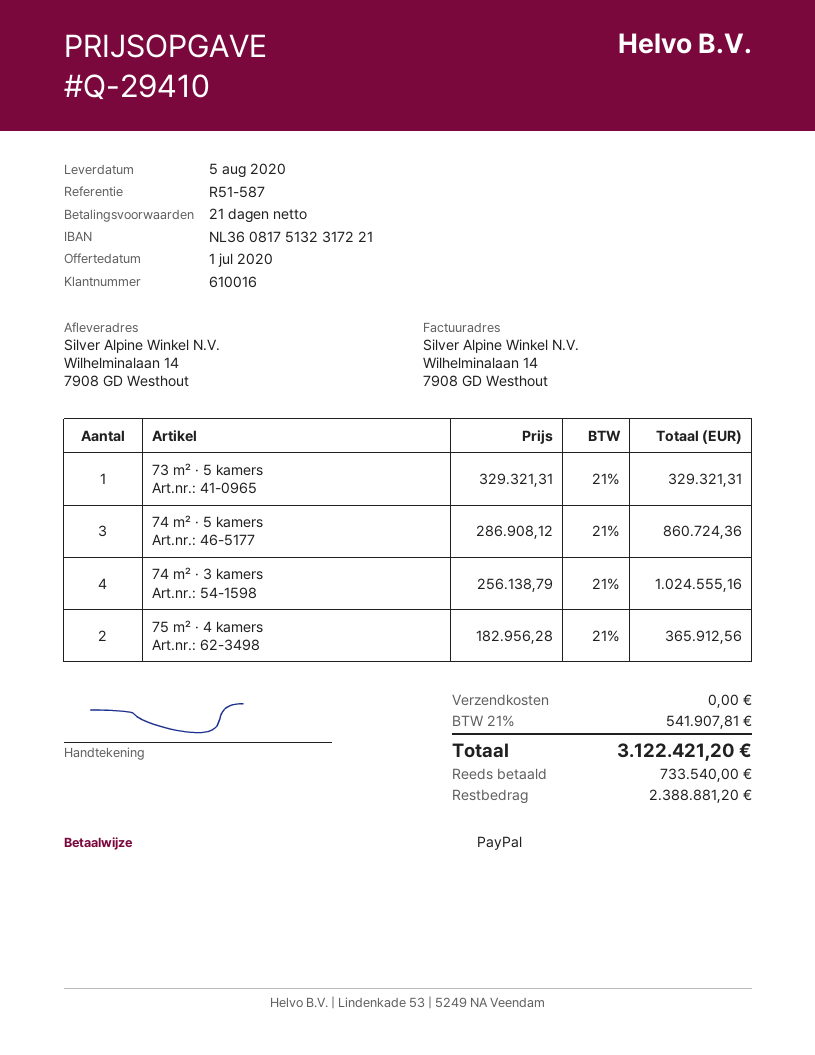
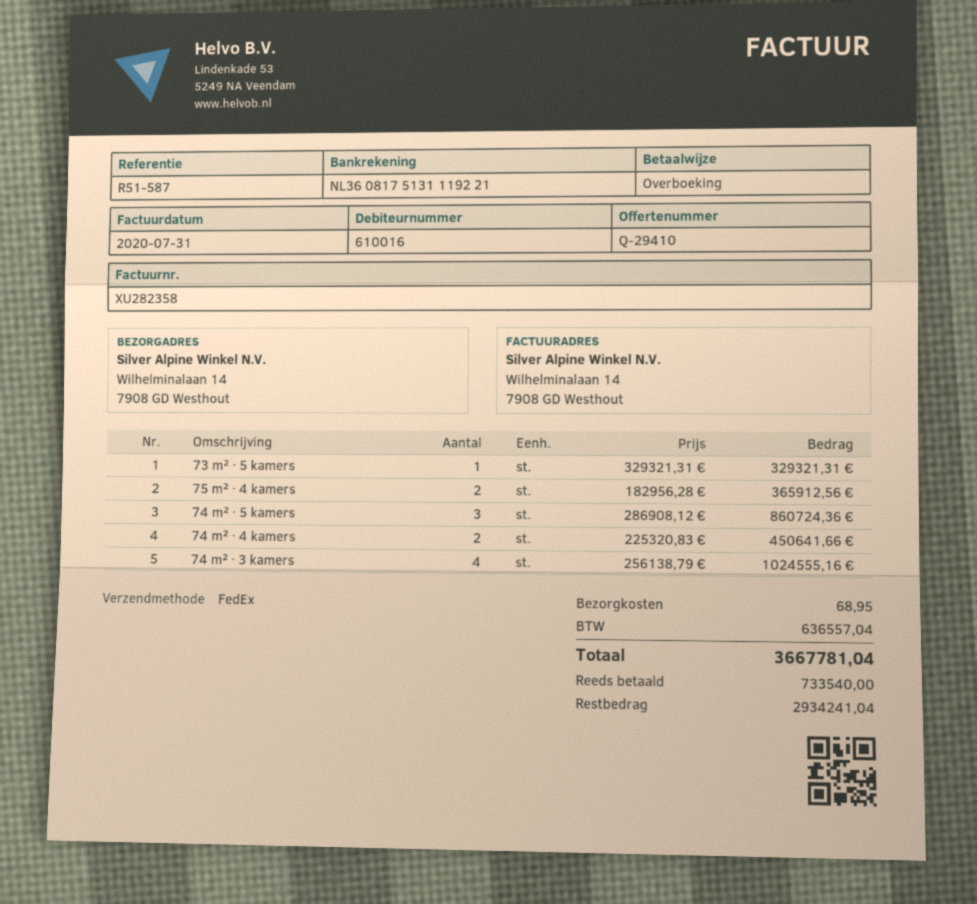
payment method: PayPal -> bank transfer
bank account: NL3608175132317221 -> NL3608175131119221
74 m² · 4 kamers: none -> 2 x 225320.83 = 450641.66
shipping: 0.00 -> 68.95
tax: 541907.81 -> 636557.04
total: 3122421.20 -> 3667781.04
balance: 2388881.20 -> 2934241.04

